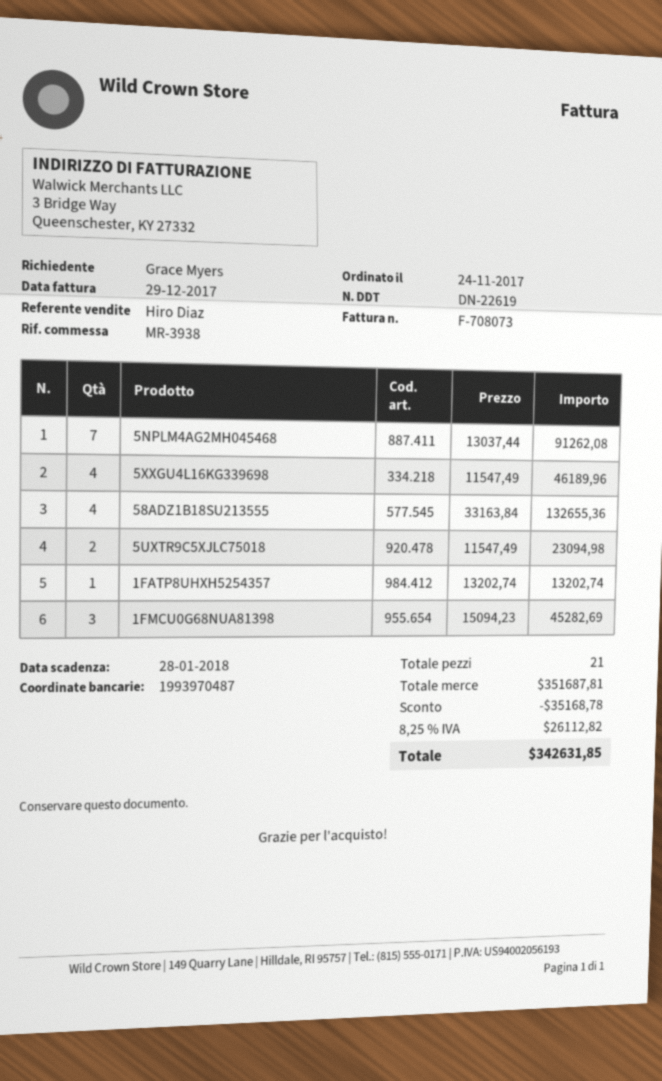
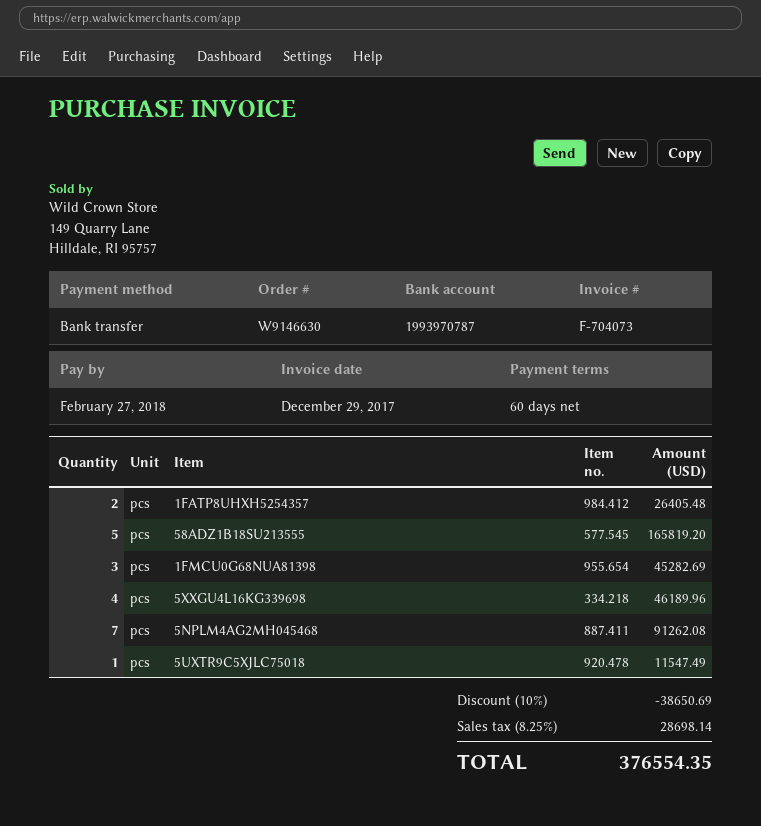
invoice number: F-708073 -> F-704073
due date: 2018-01-28 -> 2018-02-27
bank account: 1993970487 -> 1993970787
58ADZ1B18SU213555: 4 for 132655.36 -> 5 for 165819.20
5UXTR9C5XJLC75018: 2 for 23094.98 -> 1 for 11547.49
1FATP8UHXH5254357: 1 for 13202.74 -> 2 for 26405.48
discount: 35168.78 -> 38650.69
tax: 8.25% = 26112.82 -> 8.25% = 28698.14
total: 342631.85 -> 376554.35

